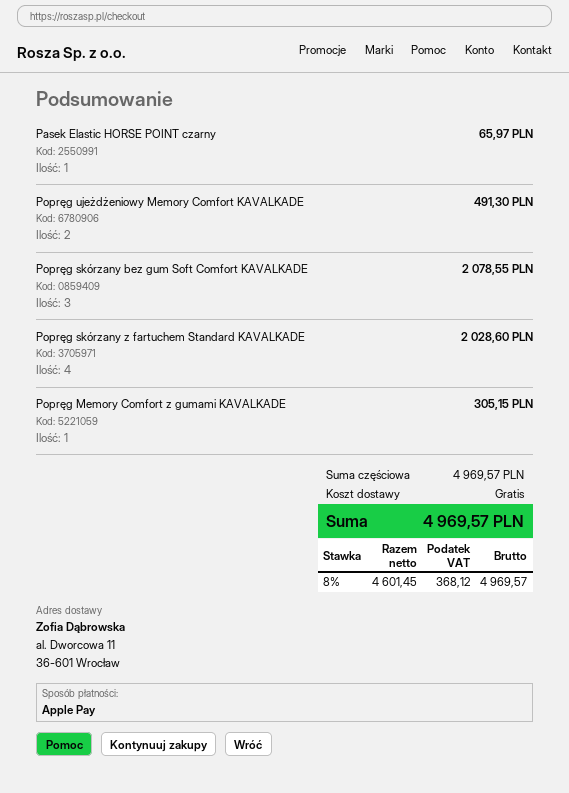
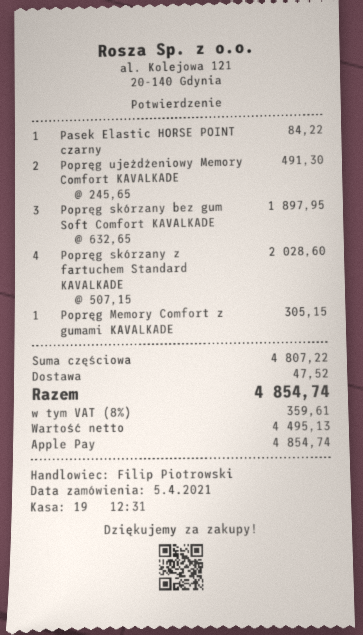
Pasek Elastic HORSE POINT czarny: 1 for 65.97 -> 1 for 84.22
Popręg skórzany bez gum Soft Comfort KAVALKADE: 3 for 2078.55 -> 3 for 1897.95
subtotal: 4969.57 -> 4807.22
shipping: 0.00 -> 47.52
net: 4601.45 -> 4495.13
tax: 8% = 368.12 -> 8% = 359.61
total: 4969.57 -> 4854.74

